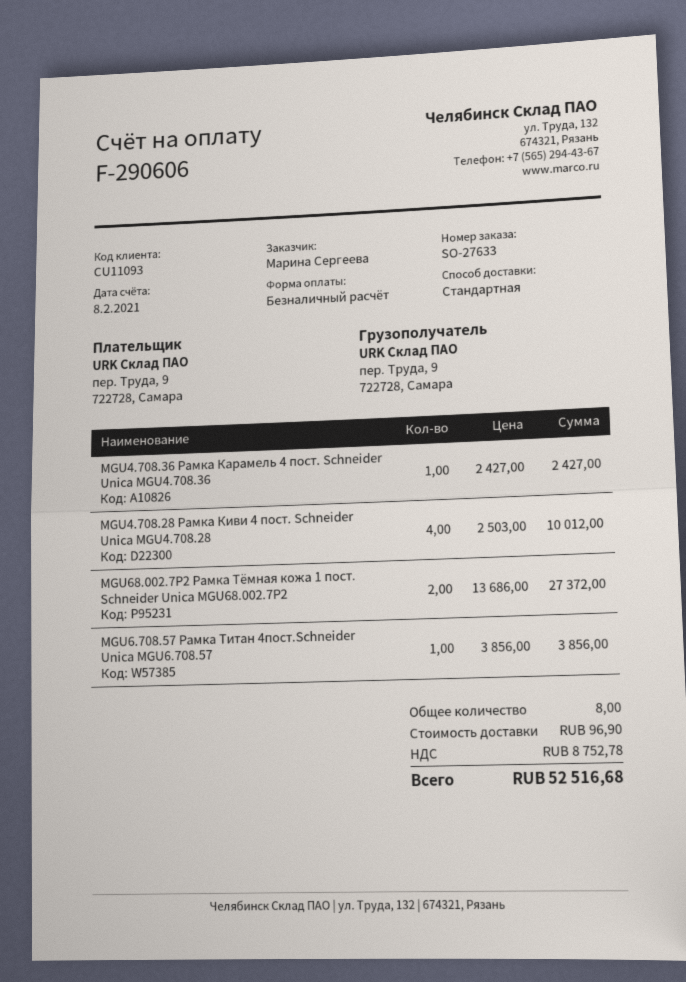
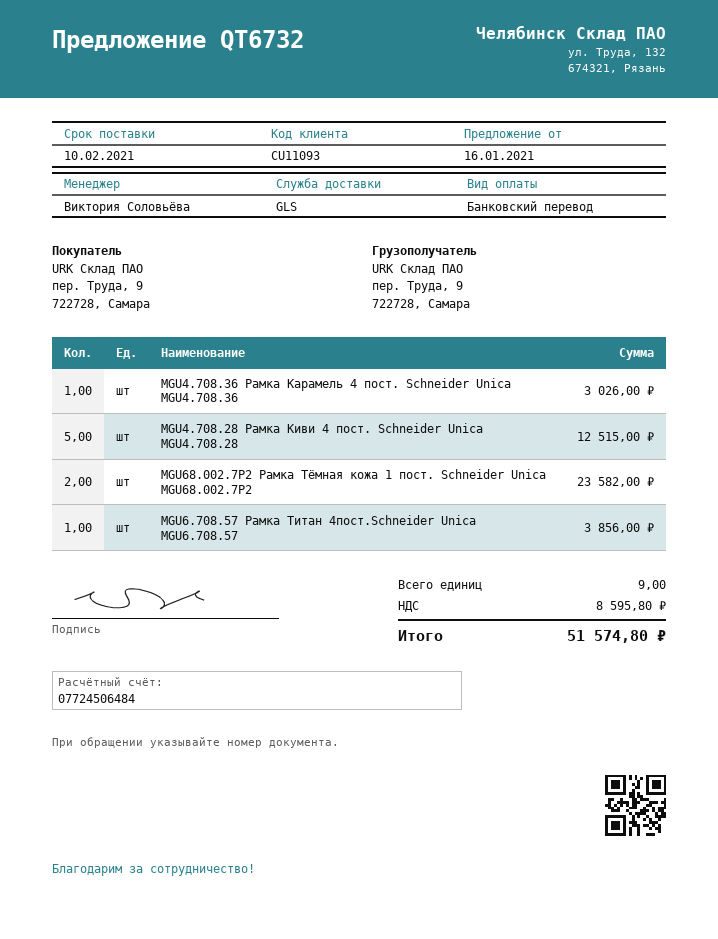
shipping method: standard -> GLS
MGU4.708.36 Рамка Карамель 4 пост. Schneider Unica MGU4.708.36: 1 for 2427.00 -> 1 for 3026.00
MGU4.708.28 Рамка Киви 4 пост. Schneider Unica MGU4.708.28: 4 for 10012.00 -> 5 for 12515.00
MGU68.002.7P2 Рамка Тёмная кожа 1 пост. Schneider Unica MGU68.002.7P2: 2 for 27372.00 -> 2 for 23582.00
total quantity: 8 -> 9
shipping: 96.90 -> none
tax: 8752.78 -> 8595.80
total: 52516.68 -> 51574.80

